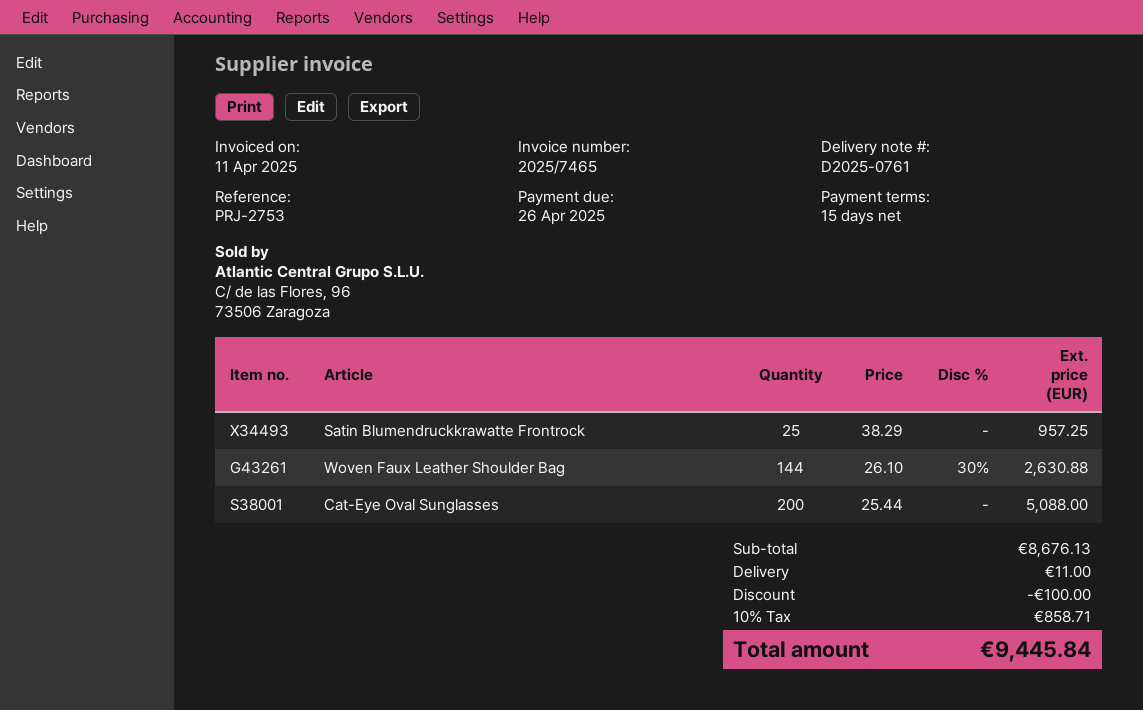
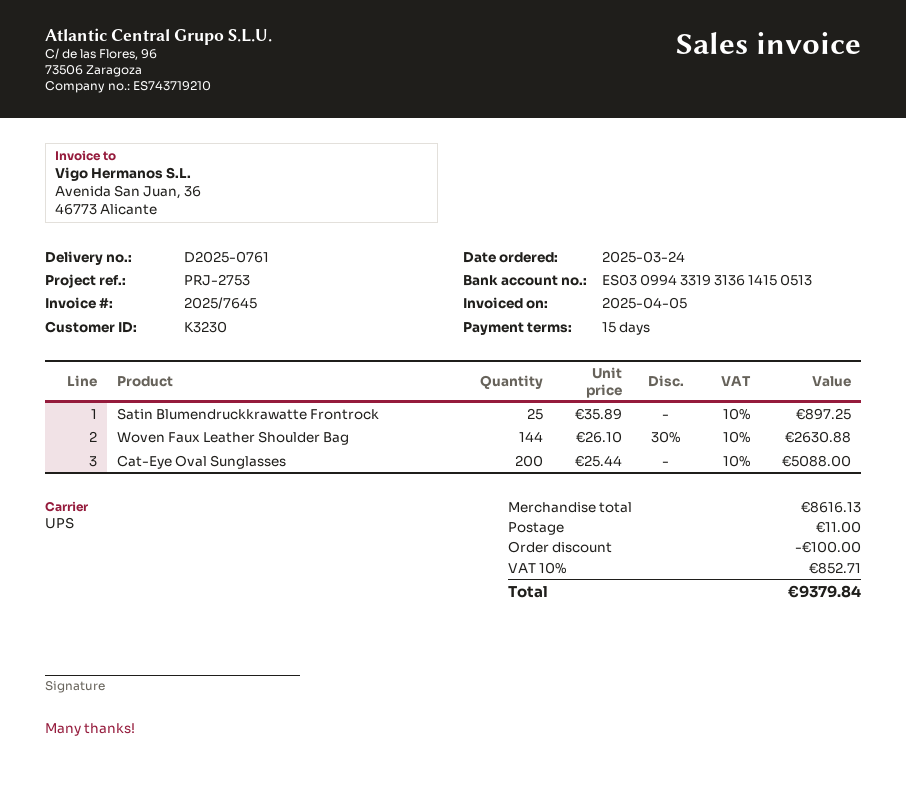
invoice number: 2025/7465 -> 2025/7645
invoice date: 2025-04-11 -> 2025-04-05
Satin Blumendruckkrawatte Frontrock: 25 x 38.29 = 957.25 -> 25 x 35.89 = 897.25
subtotal: 8676.13 -> 8616.13
tax: 10% = 858.71 -> 10% = 852.71
total: 9445.84 -> 9379.84

